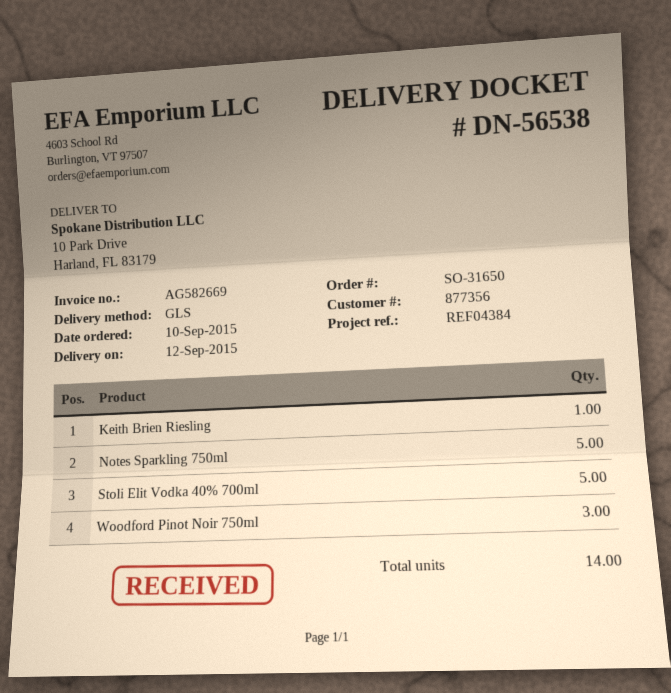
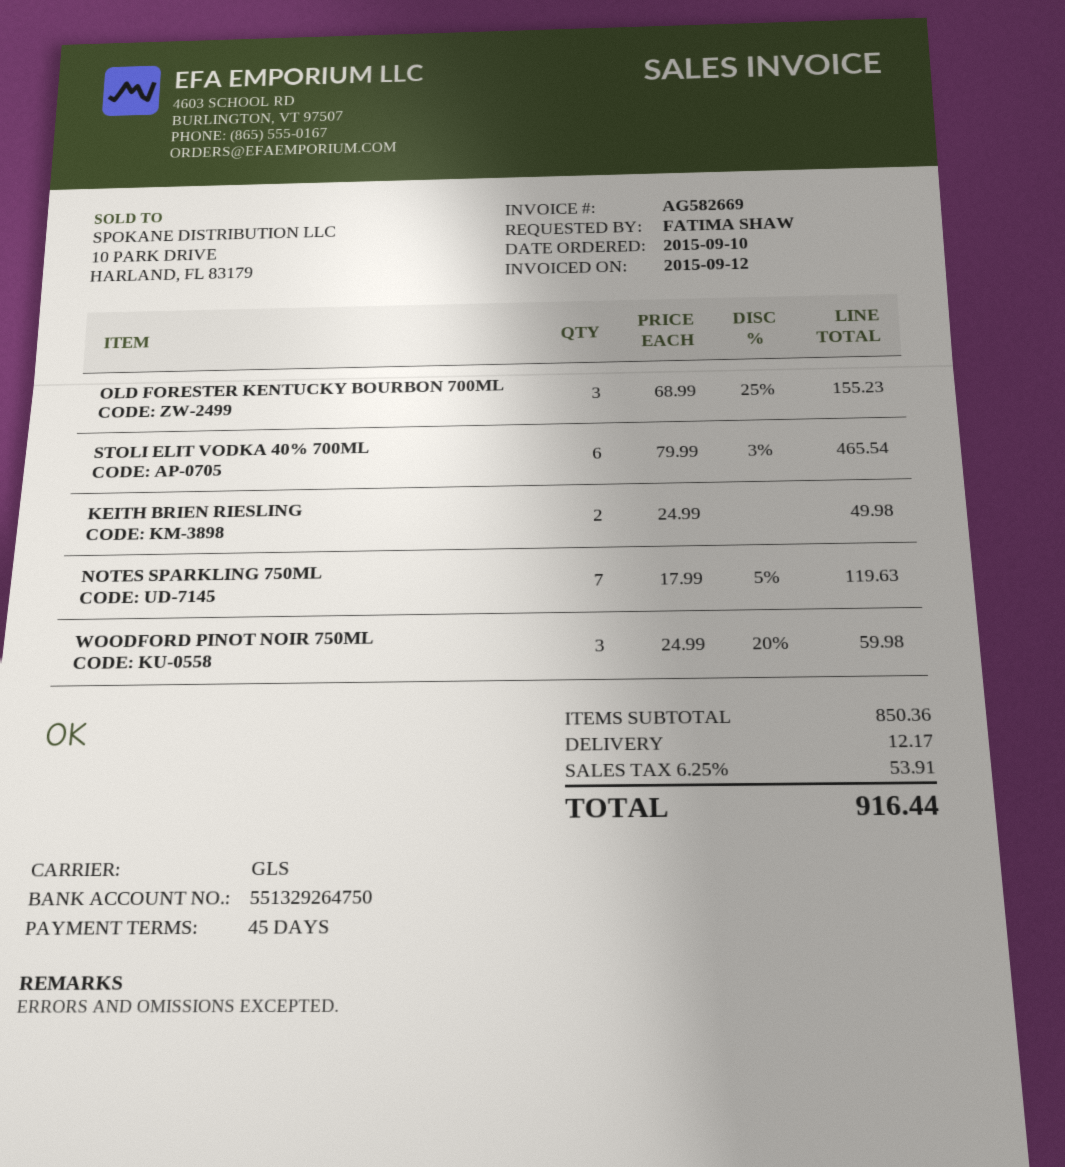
Keith Brien Riesling: 1 -> 2
Notes Sparkling 750ml: 5 -> 7
Stoli Elit Vodka 40% 700ml: 5 -> 6
OLD FORESTER KENTUCKY BOURBON 700ML: none -> 3

